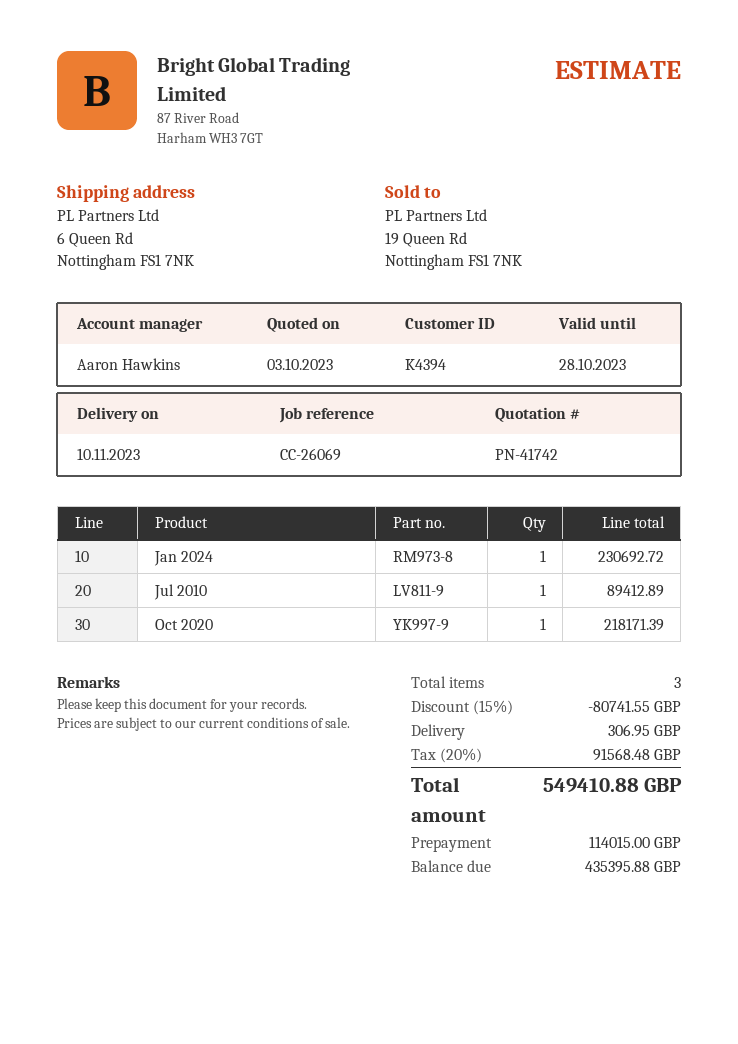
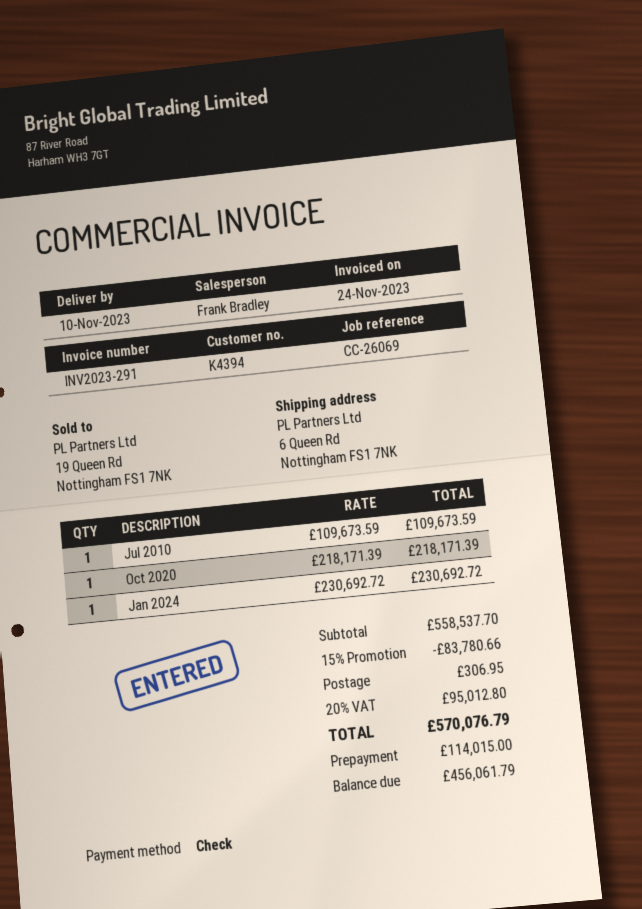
sales rep: Aaron Hawkins -> Frank Bradley
Jul 2010: 1 for 89412.89 -> 1 for 109673.59
discount: 15% = 80741.55 -> 15% = 83780.66
tax: 20% = 91568.48 -> 20% = 95012.80
total: 549410.88 -> 570076.79
balance: 435395.88 -> 456061.79

